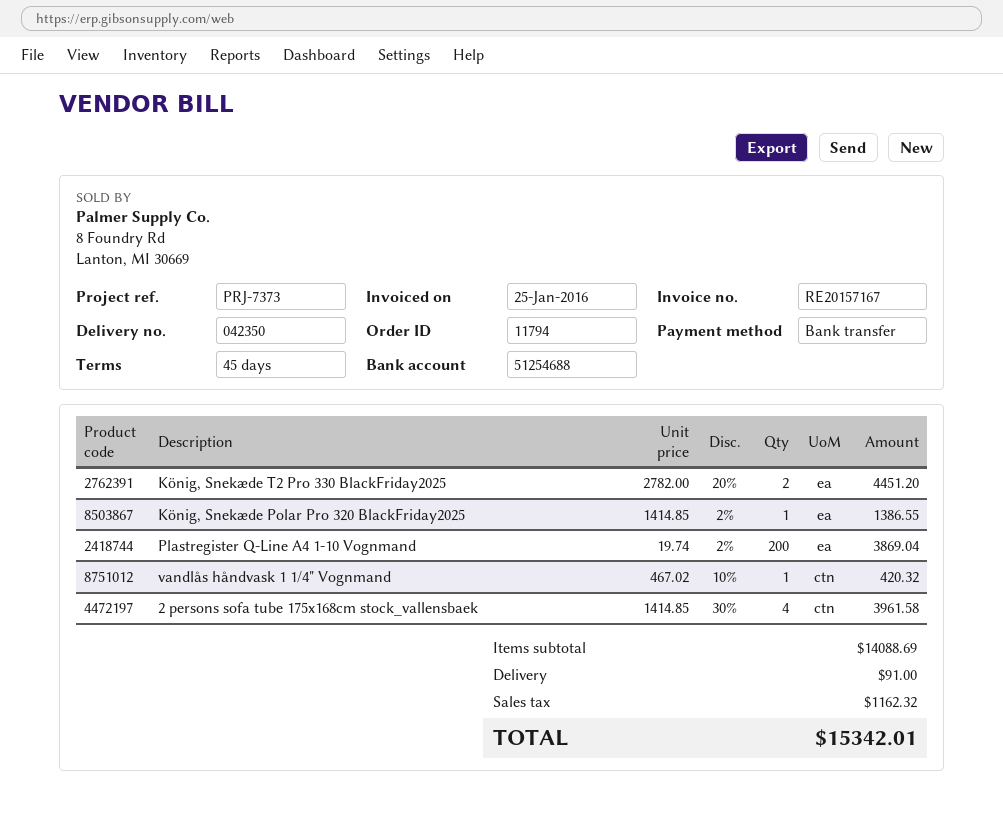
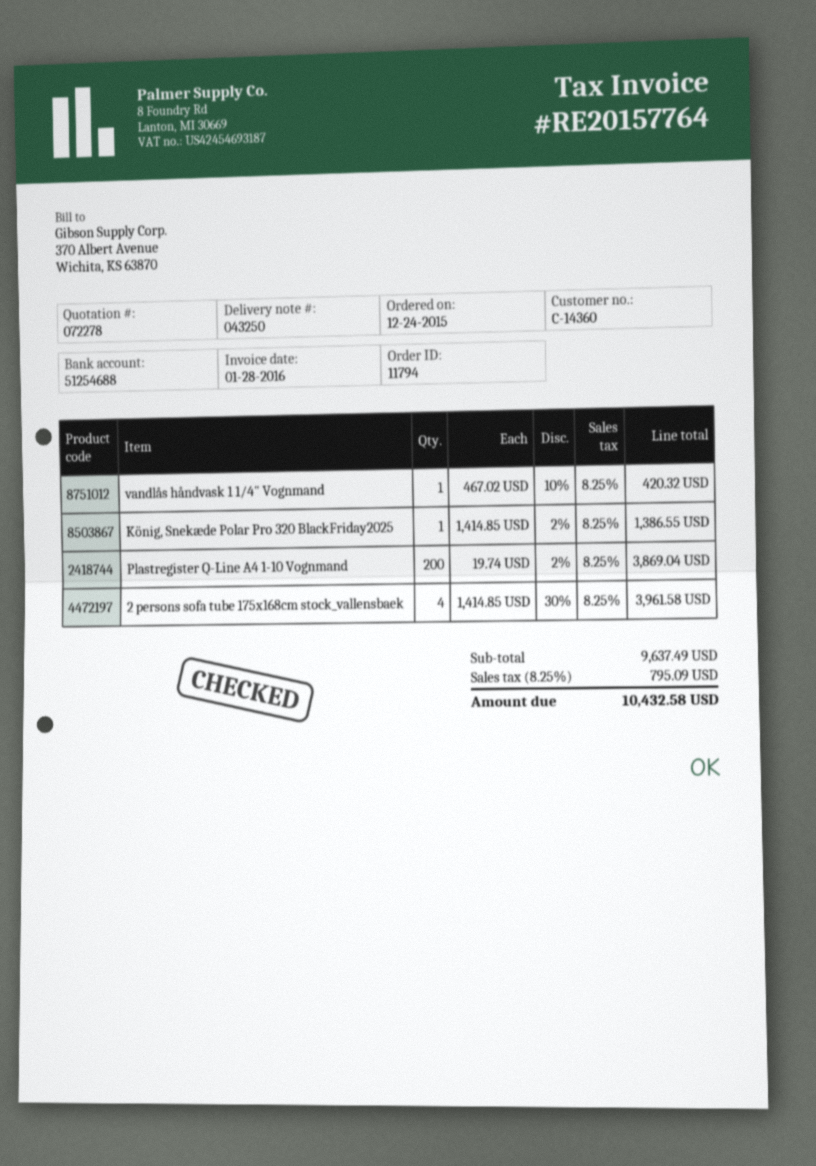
delivery note number: 042350 -> 043250
invoice number: RE20157167 -> RE20157764
invoice date: 2016-01-25 -> 2016-01-28
König, Snekæde T2 Pro 330 BlackFriday2025: 2 x 2782.00 - 20% = 4451.20 -> none
subtotal: 14088.69 -> 9637.49
shipping: 91.00 -> none
tax: 1162.32 -> 795.09
total: 15342.01 -> 10432.58

